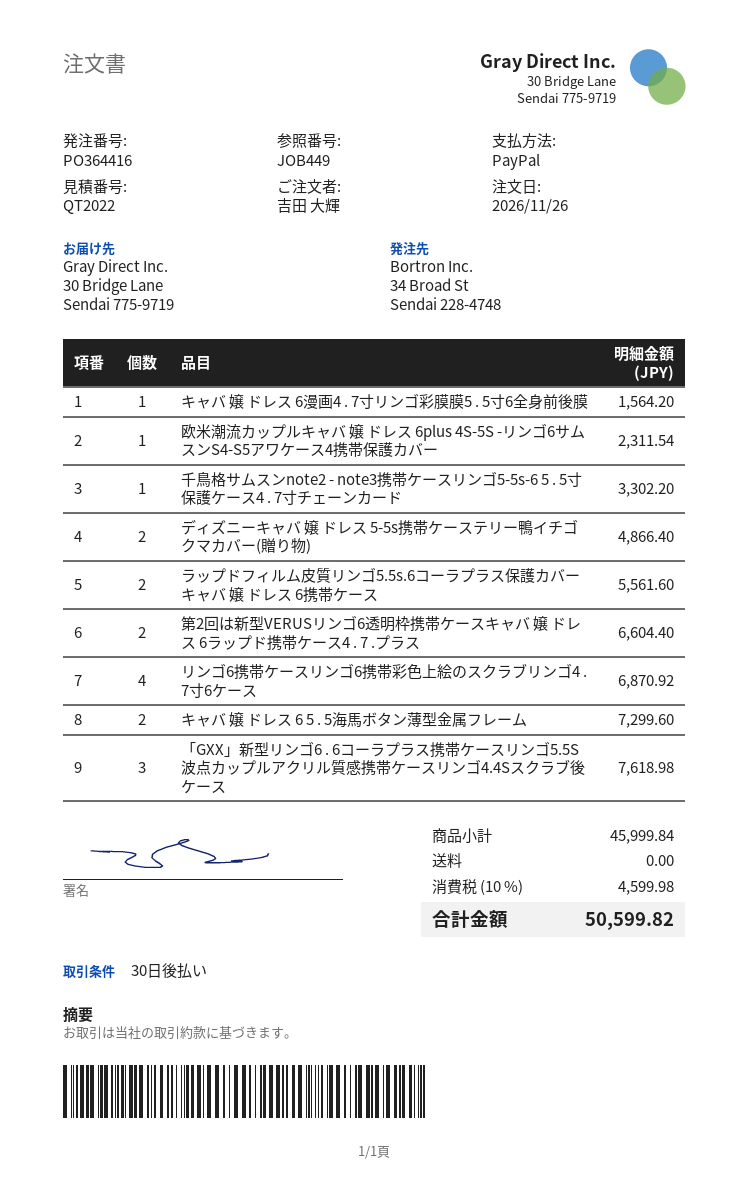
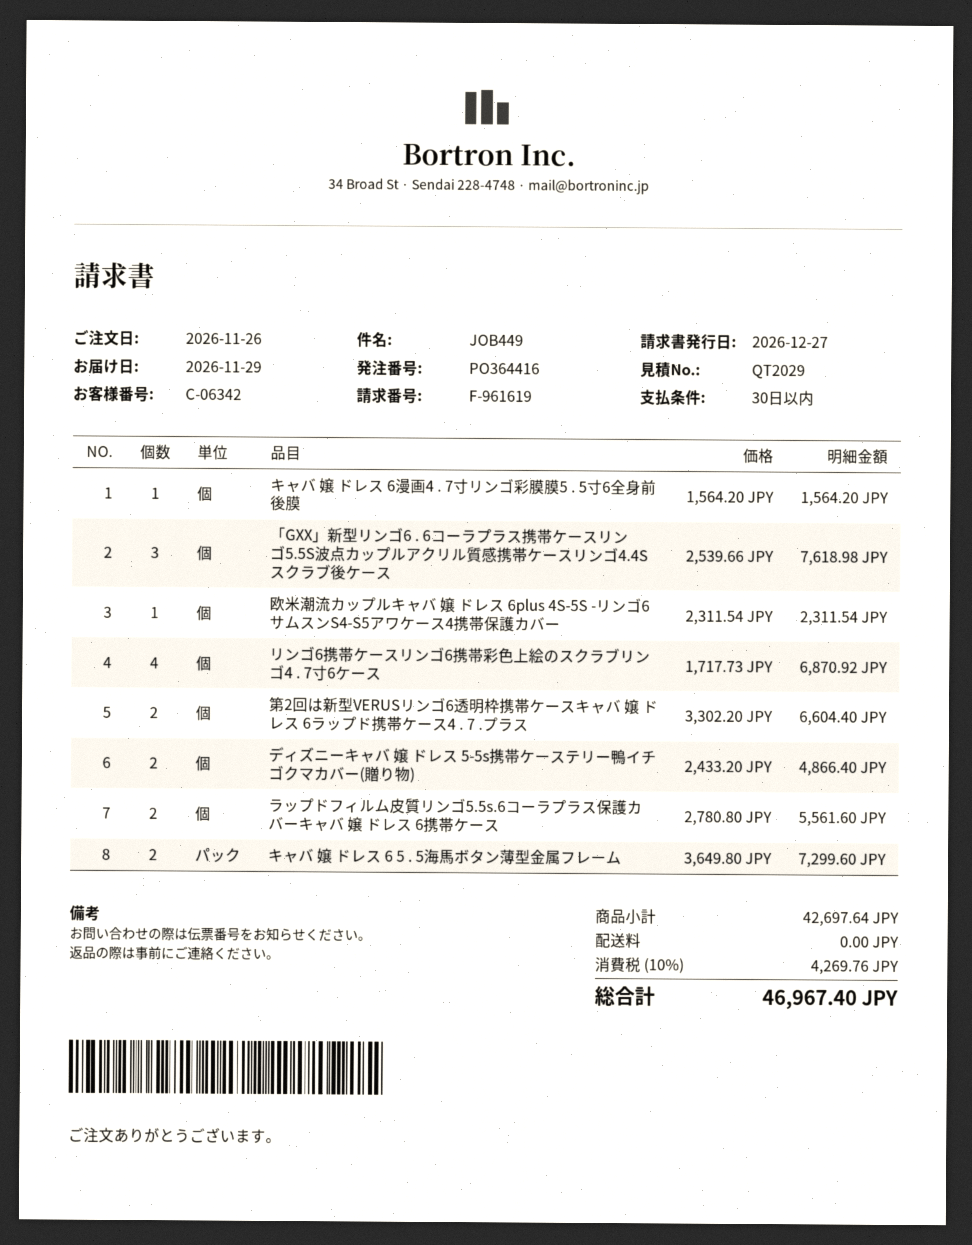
quote number: QT2022 -> QT2029
千鳥格サムスンnote2 - note3携帯ケースリンゴ5-5s-6 5 . 5寸保護ケース4 . 7寸チェーンカード: 1 for 3302.20 -> none
subtotal: 45999.84 -> 42697.64
tax: 10% = 4599.98 -> 10% = 4269.76
total: 50599.82 -> 46967.40

